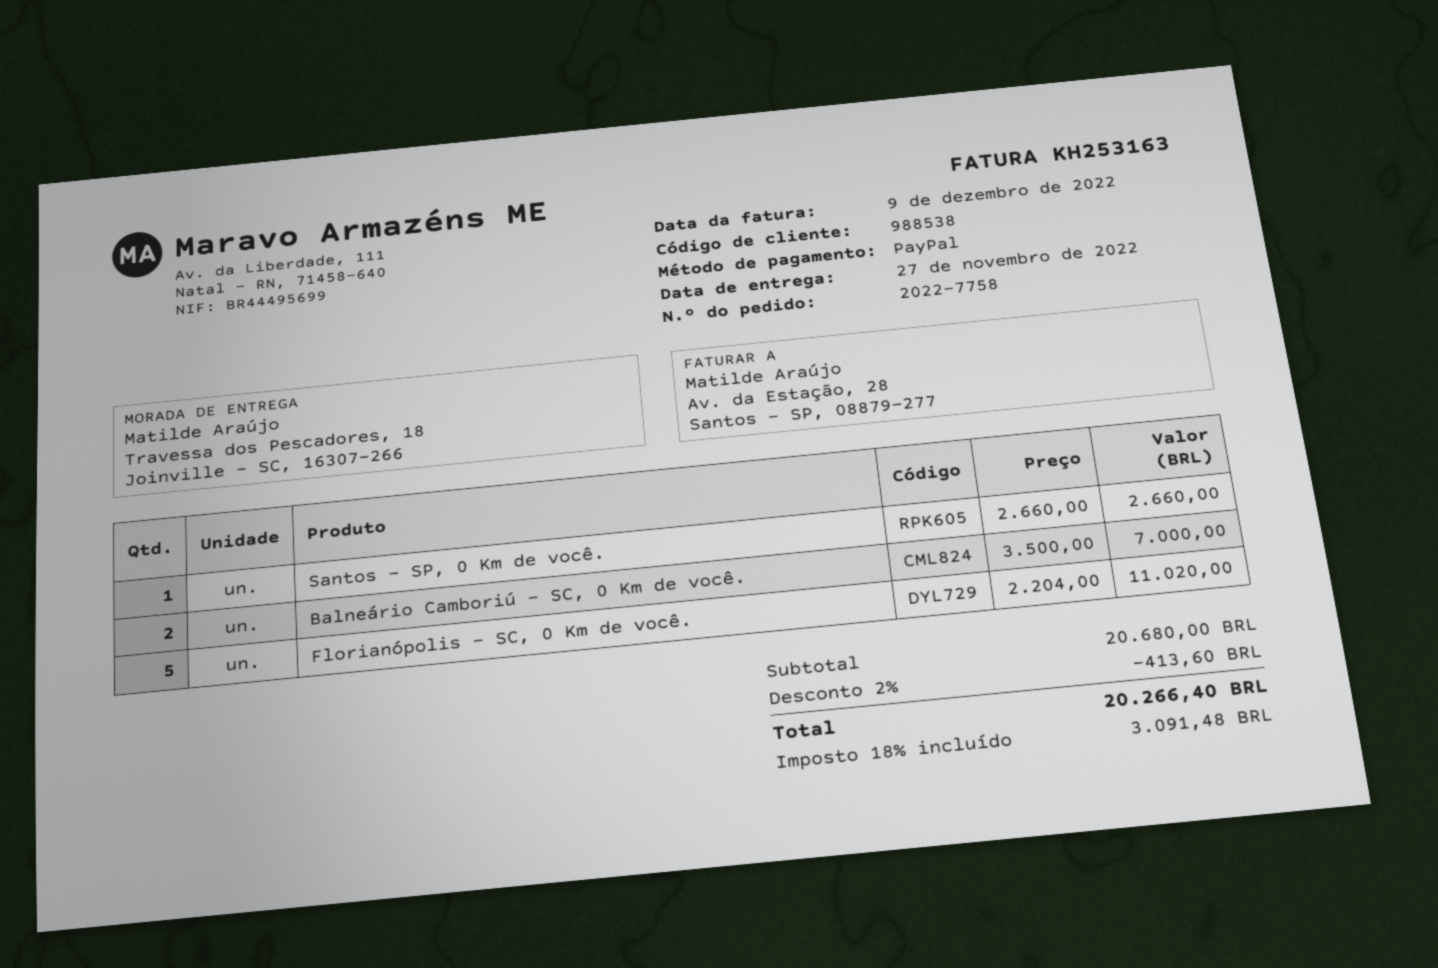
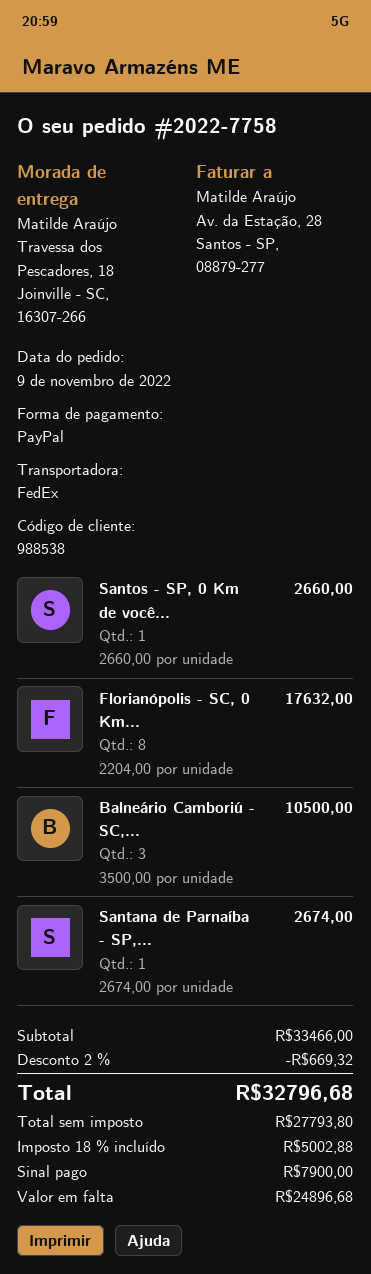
Balneário Camboriú - SC, 0 Km de você.: 2 x 3500.00 = 7000.00 -> 3 x 3500.00 = 10500.00
Florianópolis - SC, 0 Km de você.: 5 x 2204.00 = 11020.00 -> 8 x 2204.00 = 17632.00
Santana de Parnaíba - SP,...: none -> 1 x 2674.00 = 2674.00
subtotal: 20680.00 -> 33466.00
discount: 2% = 413.60 -> 2% = 669.32
tax: 18% = 3091.48 -> 18% = 5002.88
total: 20266.40 -> 32796.68

